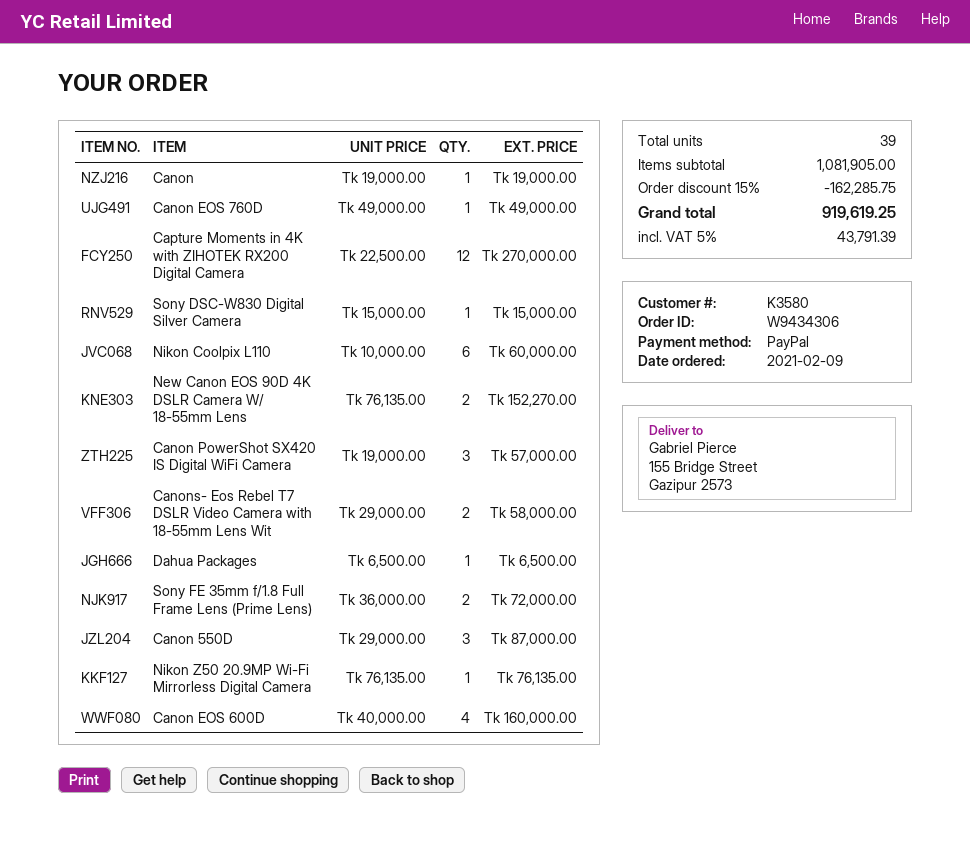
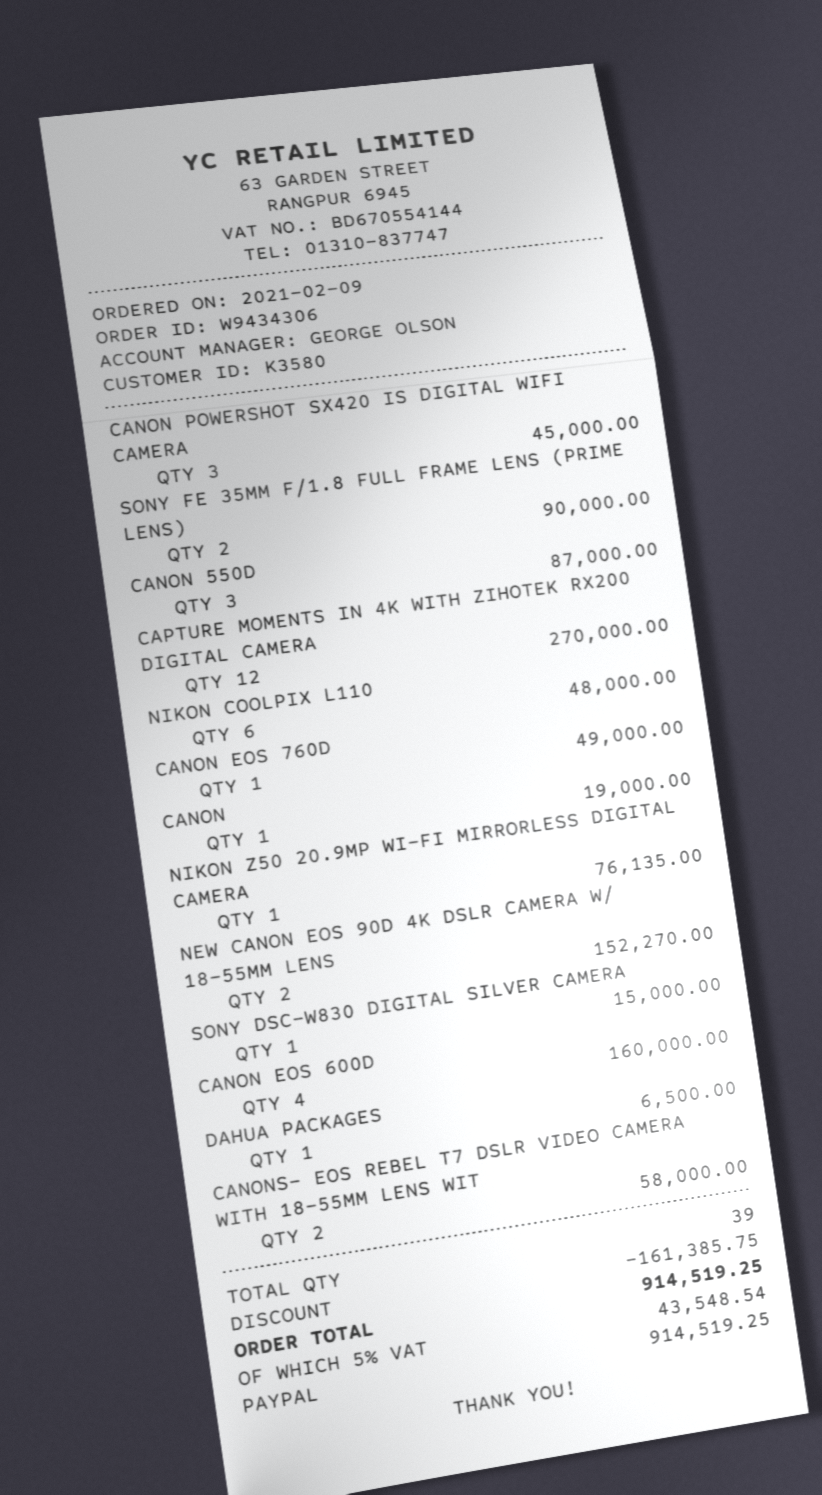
Nikon Coolpix L110: 6 for 60000.00 -> 6 for 48000.00
Canon PowerShot SX420 IS Digital WiFi Camera: 3 for 57000.00 -> 3 for 45000.00
Sony FE 35mm f/1.8 Full Frame Lens (Prime Lens): 2 for 72000.00 -> 2 for 90000.00
discount: 162285.75 -> 161385.75
tax: 5% = 43791.39 -> 5% = 43548.54
total: 919619.25 -> 914519.25

